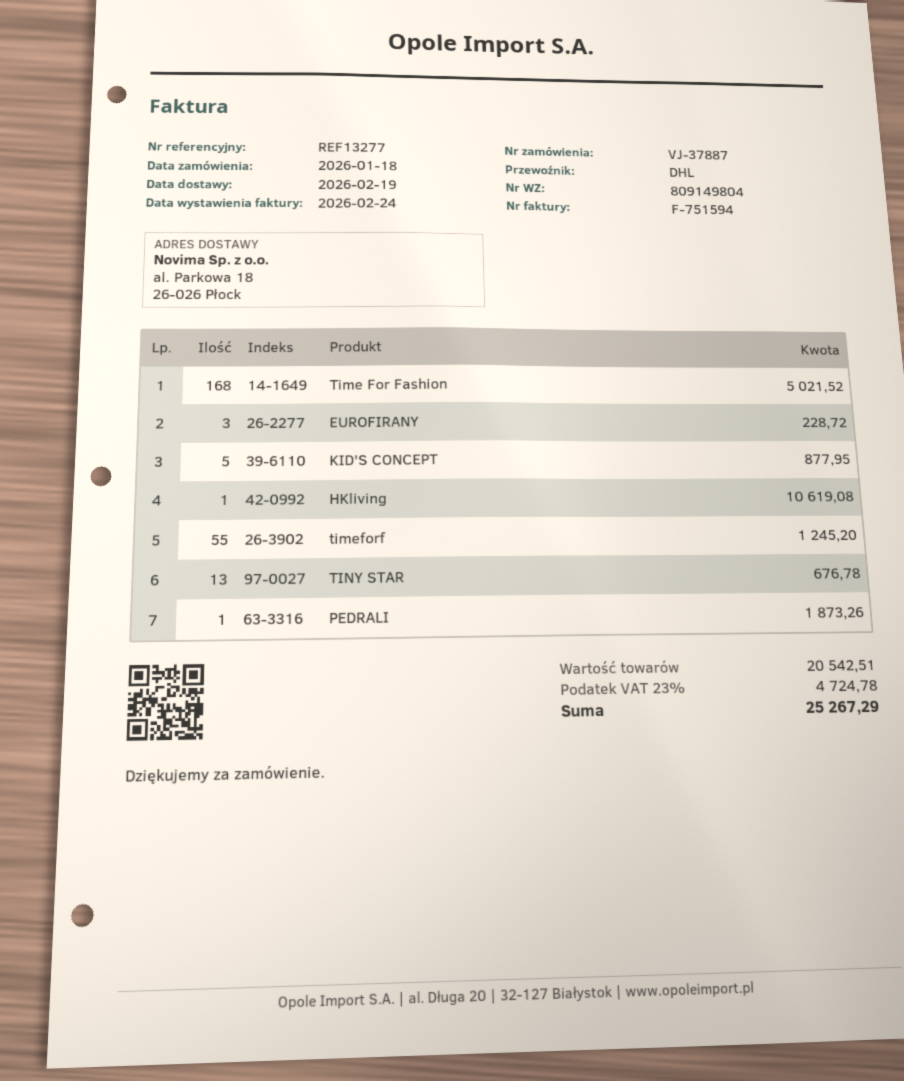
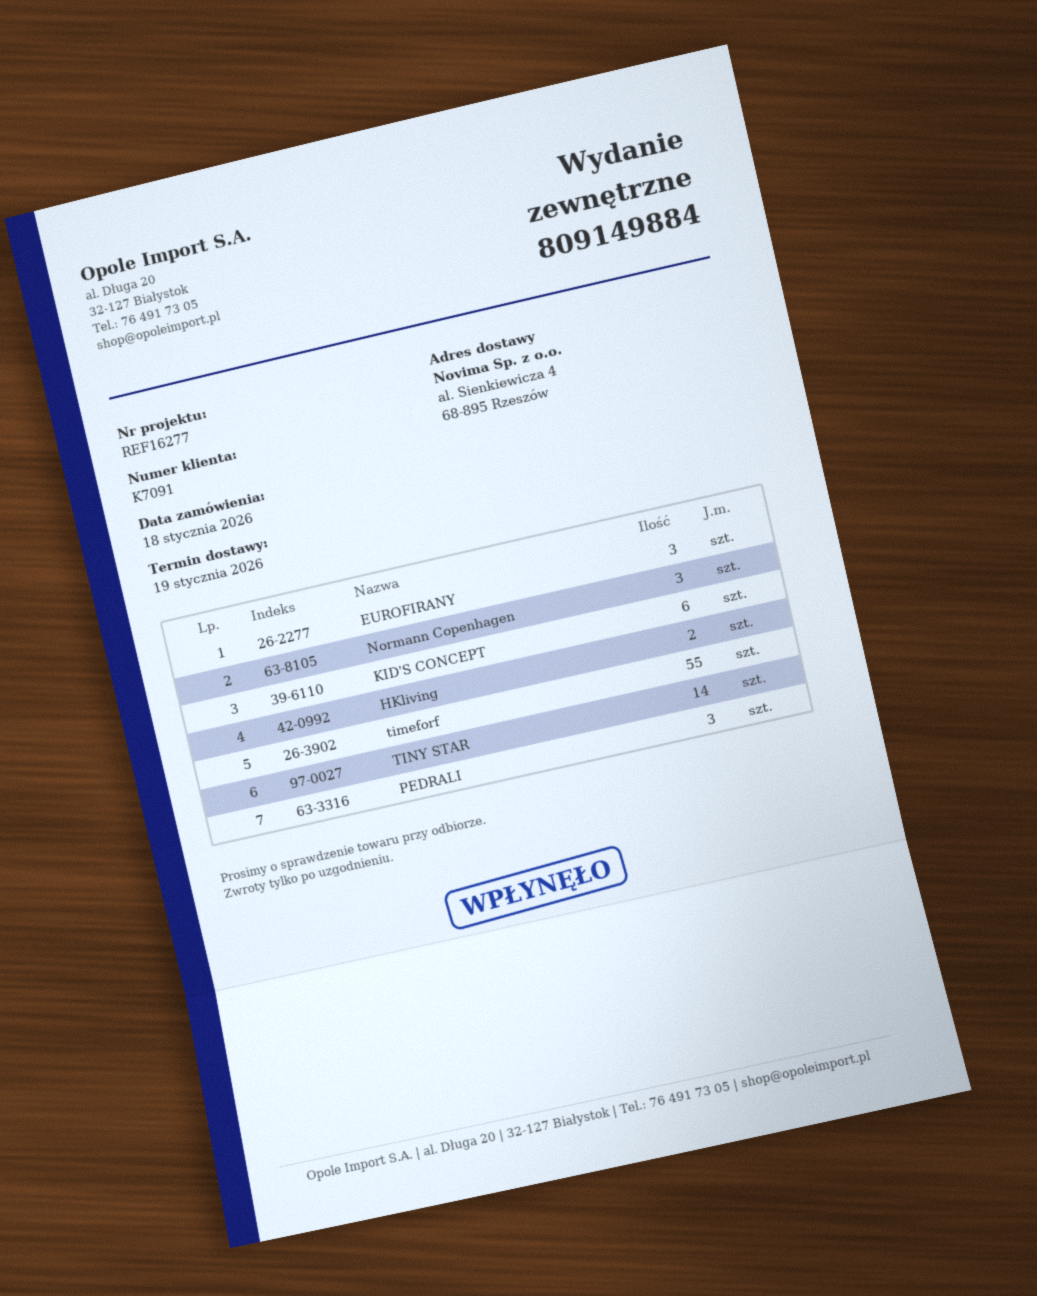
delivery note number: 809149804 -> 809149884
delivery date: 2026-02-19 -> 2026-01-19
reference: REF13277 -> REF16277
ship to: al. Parkowa 18, 26-026 Płock -> al. Sienkiewicza 4, 68-895 Rzeszów
Time For Fashion: 168 -> none
KID'S CONCEPT: 5 -> 6
HKliving: 1 -> 2
TINY STAR: 13 -> 14
PEDRALI: 1 -> 3
Normann Copenhagen: none -> 3

